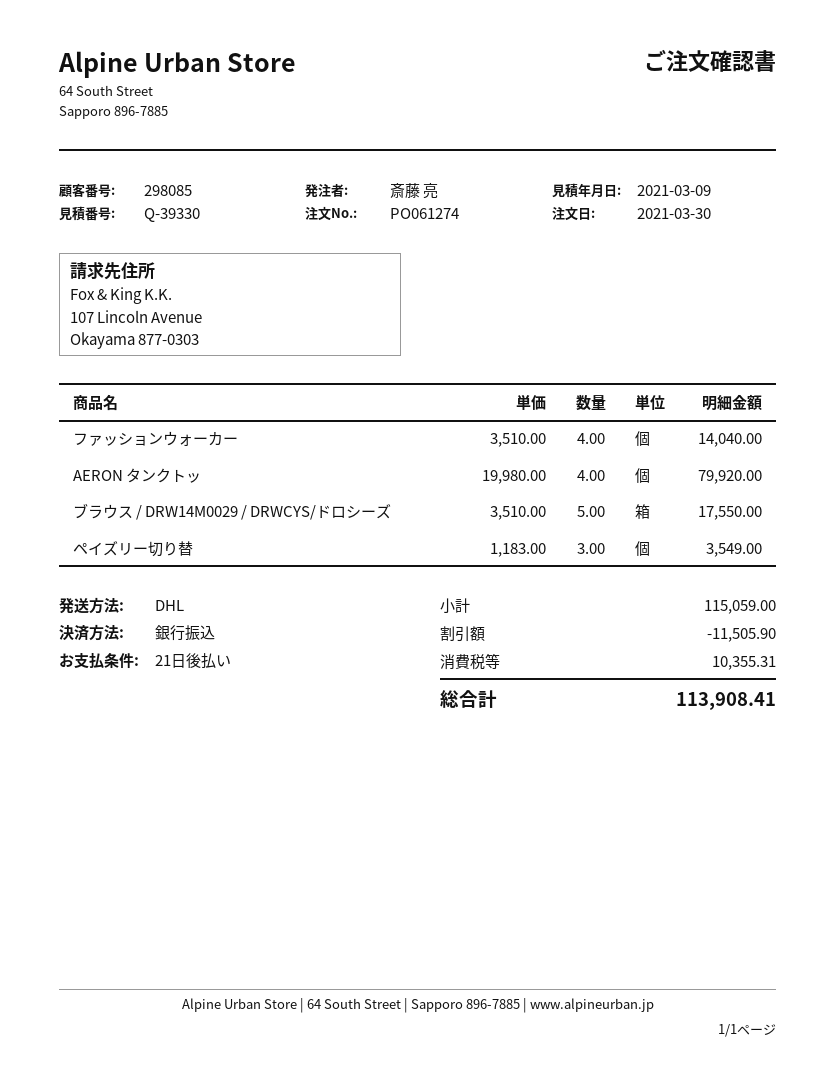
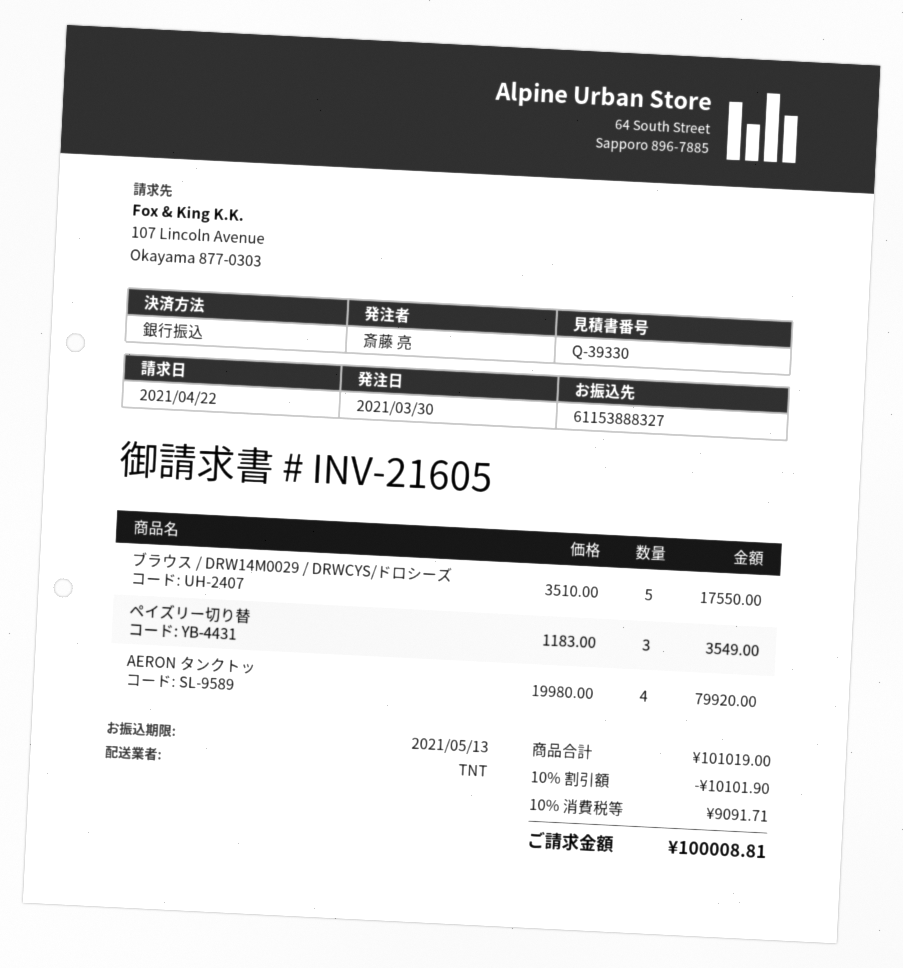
shipping method: DHL -> TNT
ファッションウォーカー: 4 x 3510.00 = 14040.00 -> none
subtotal: 115059.00 -> 101019.00
discount: 11505.90 -> 10101.90
tax: 10355.31 -> 9091.71
total: 113908.41 -> 100008.81

